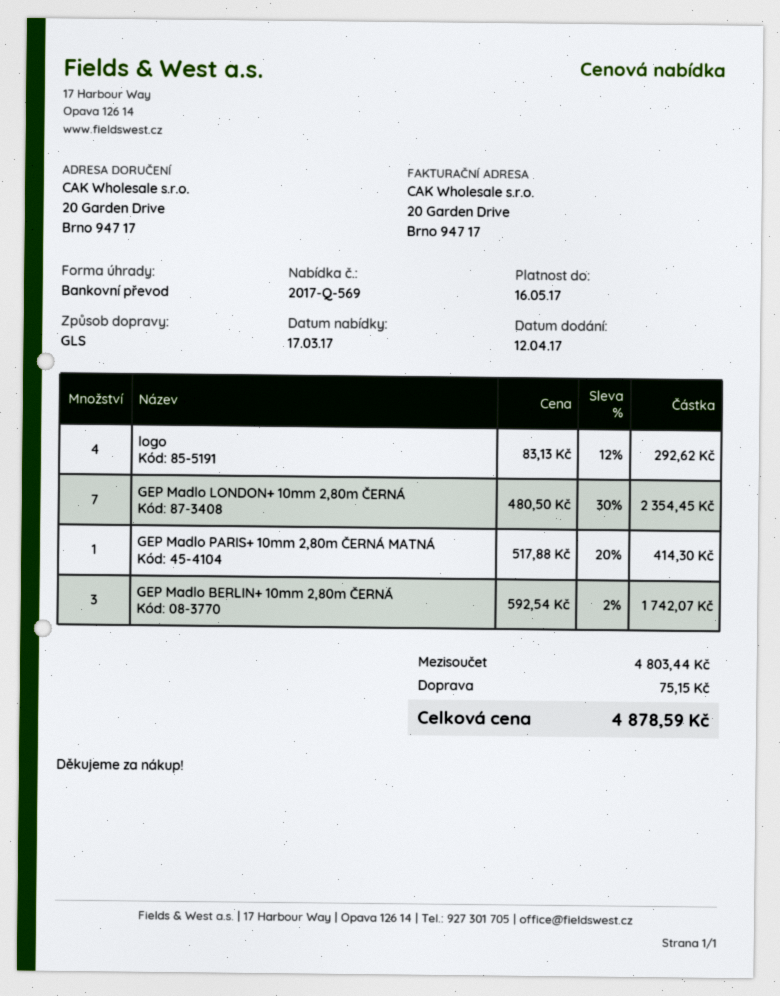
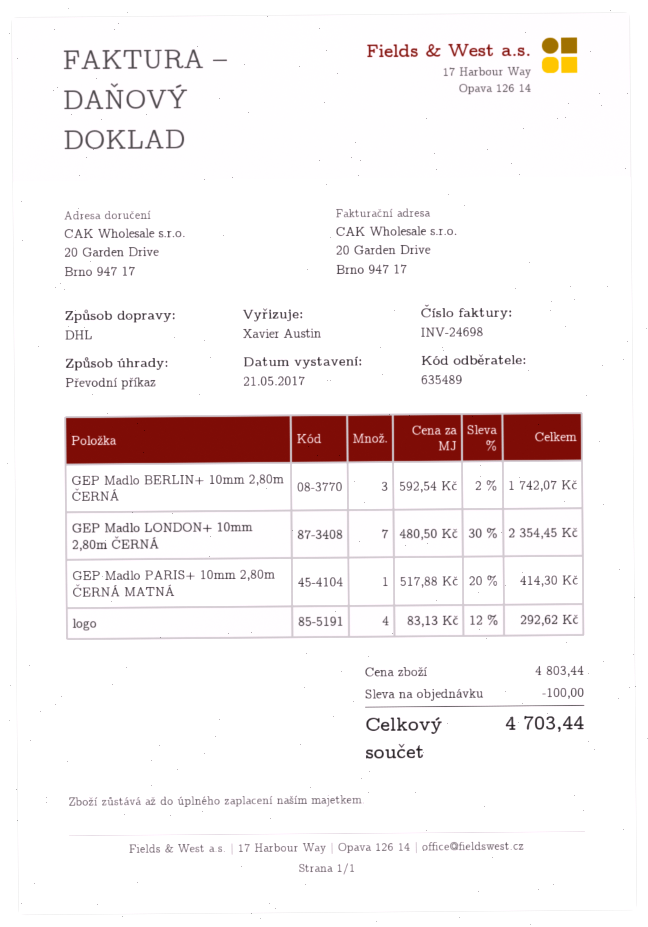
shipping method: GLS -> DHL
discount: none -> 100.00
shipping: 75.15 -> none
total: 4878.59 -> 4703.44

